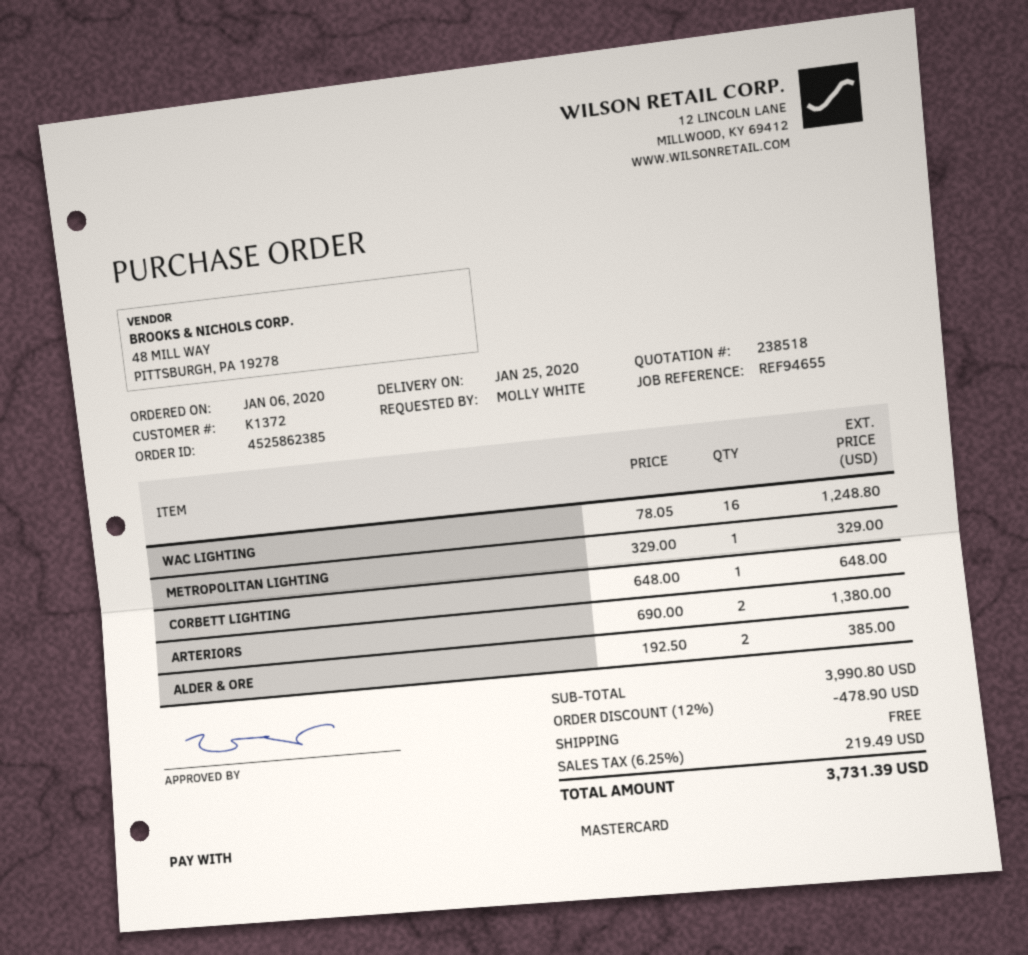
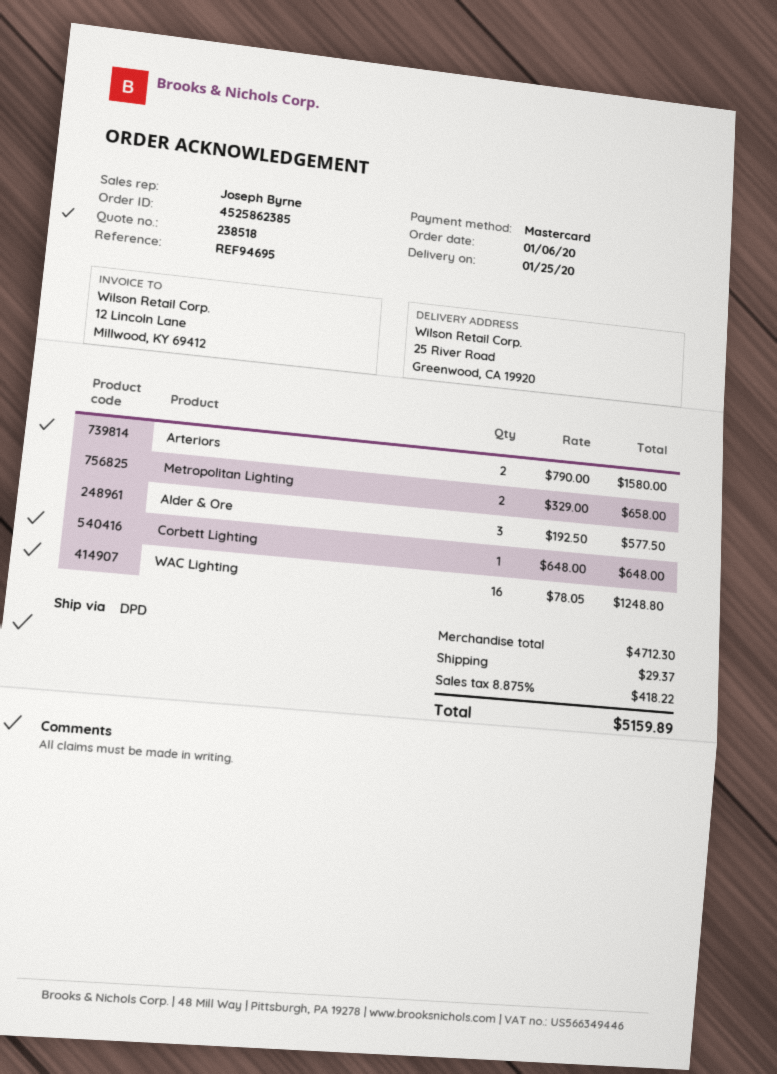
reference: REF94655 -> REF94695
METROPOLITAN LIGHTING: 1 x 329.00 = 329.00 -> 2 x 329.00 = 658.00
ARTERIORS: 2 x 690.00 = 1380.00 -> 2 x 790.00 = 1580.00
ALDER & ORE: 2 x 192.50 = 385.00 -> 3 x 192.50 = 577.50
subtotal: 3990.80 -> 4712.30
discount: 12% = 478.90 -> none
shipping: 0.00 -> 29.37
tax: 6.25% = 219.49 -> 8.875% = 418.22
total: 3731.39 -> 5159.89

